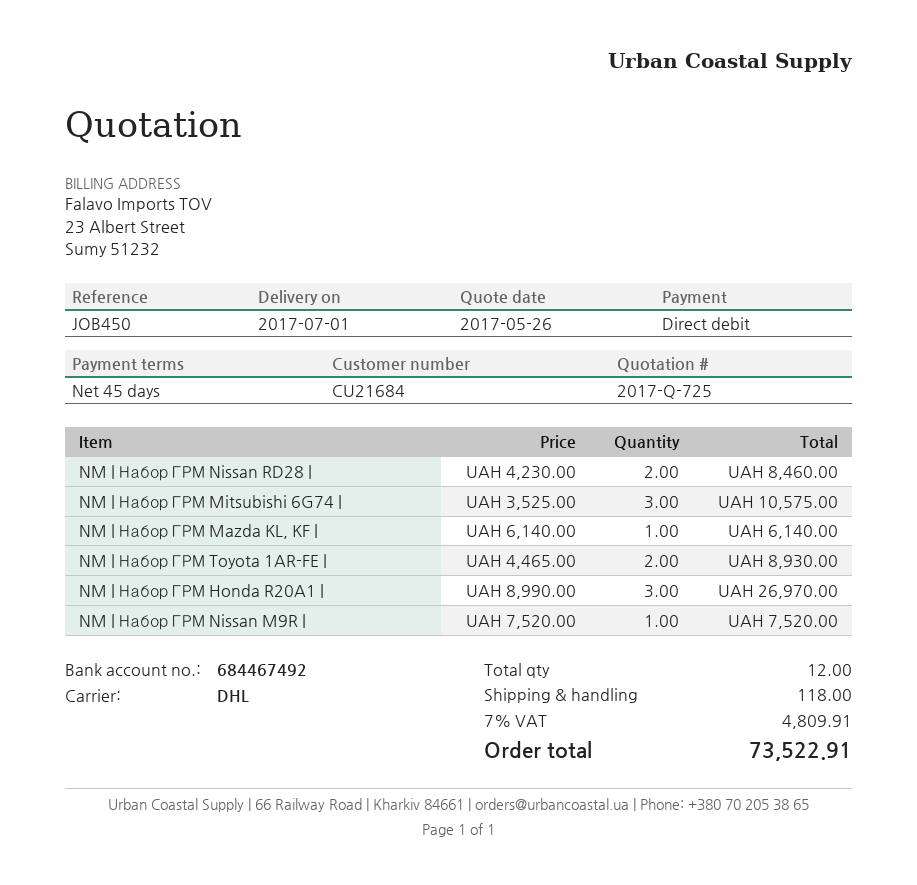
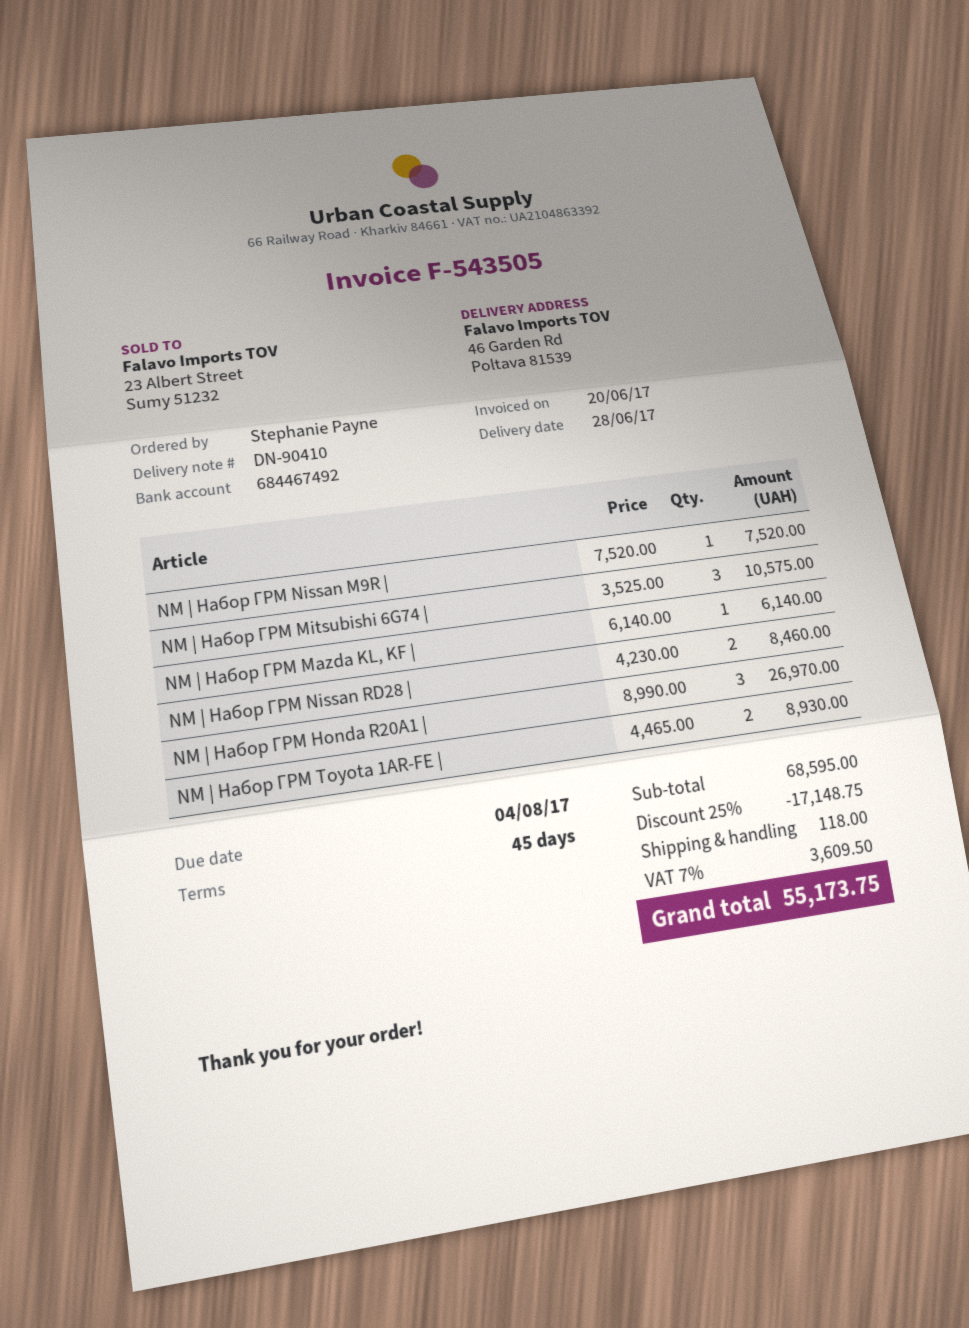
delivery date: 2017-07-01 -> 2017-06-28
discount: none -> 25% = 17148.75
tax: 7% = 4809.91 -> 7% = 3609.50
total: 73522.91 -> 55173.75

